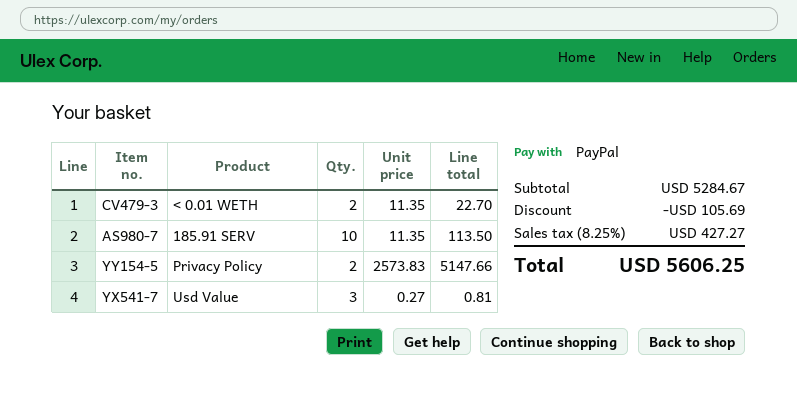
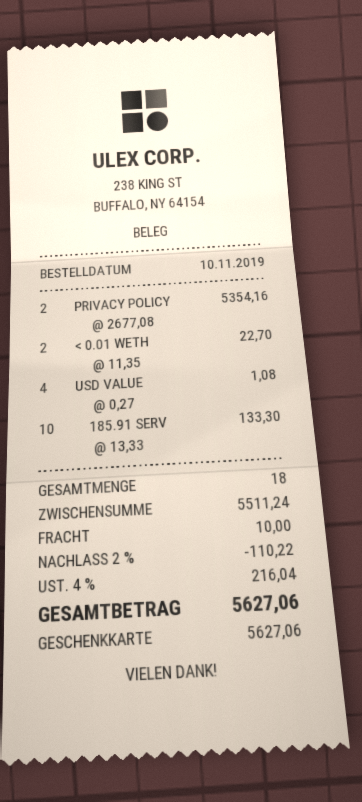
payment method: PayPal -> gift card
185.91 SERV: 10 x 11.35 = 113.50 -> 10 x 13.33 = 133.30
Privacy Policy: 2 x 2573.83 = 5147.66 -> 2 x 2677.08 = 5354.16
Usd Value: 3 x 0.27 = 0.81 -> 4 x 0.27 = 1.08
subtotal: 5284.67 -> 5511.24
discount: 105.69 -> 110.22
shipping: none -> 10.00
tax: 8.25% = 427.27 -> 4% = 216.04
total: 5606.25 -> 5627.06

